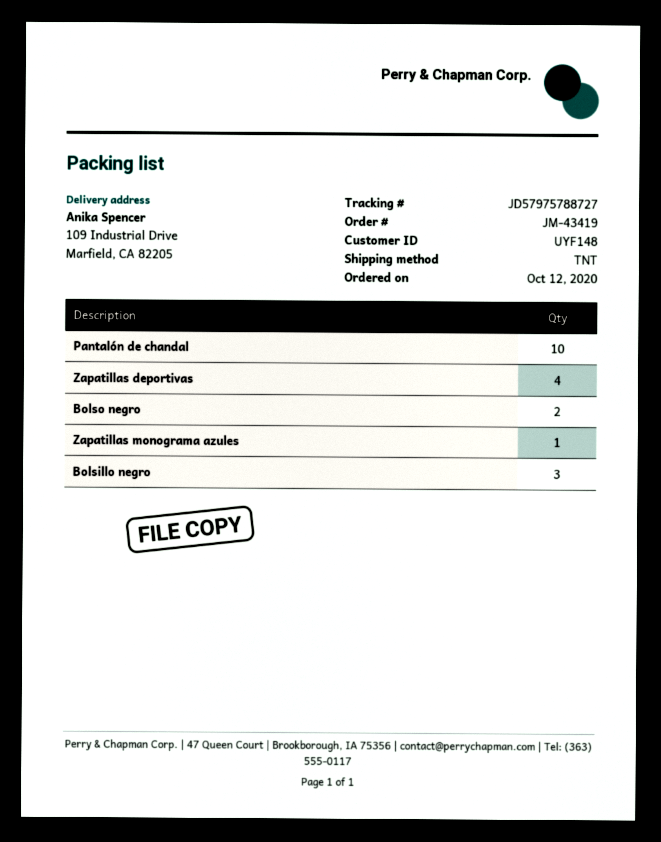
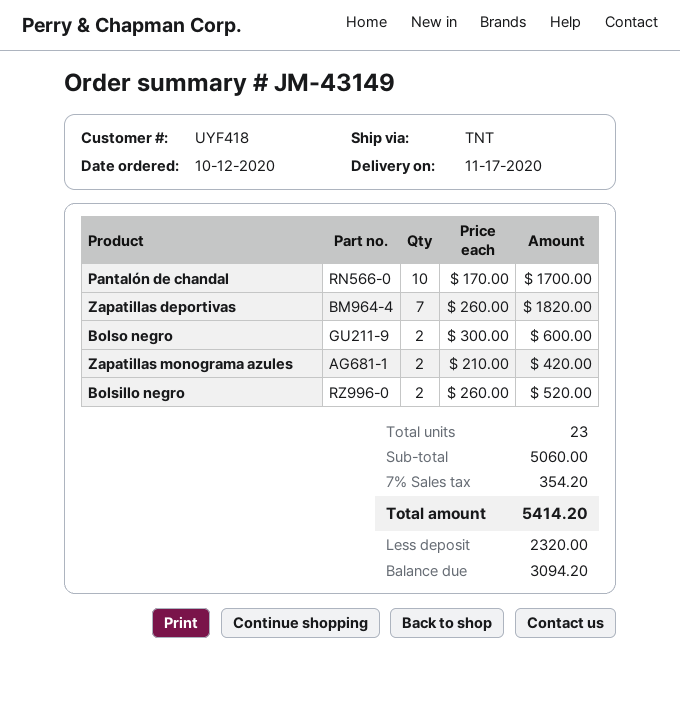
order number: JM-43419 -> JM-43149
customer number: UYF148 -> UYF418
Zapatillas deportivas: 4 -> 7
Zapatillas monograma azules: 1 -> 2
Bolsillo negro: 3 -> 2

